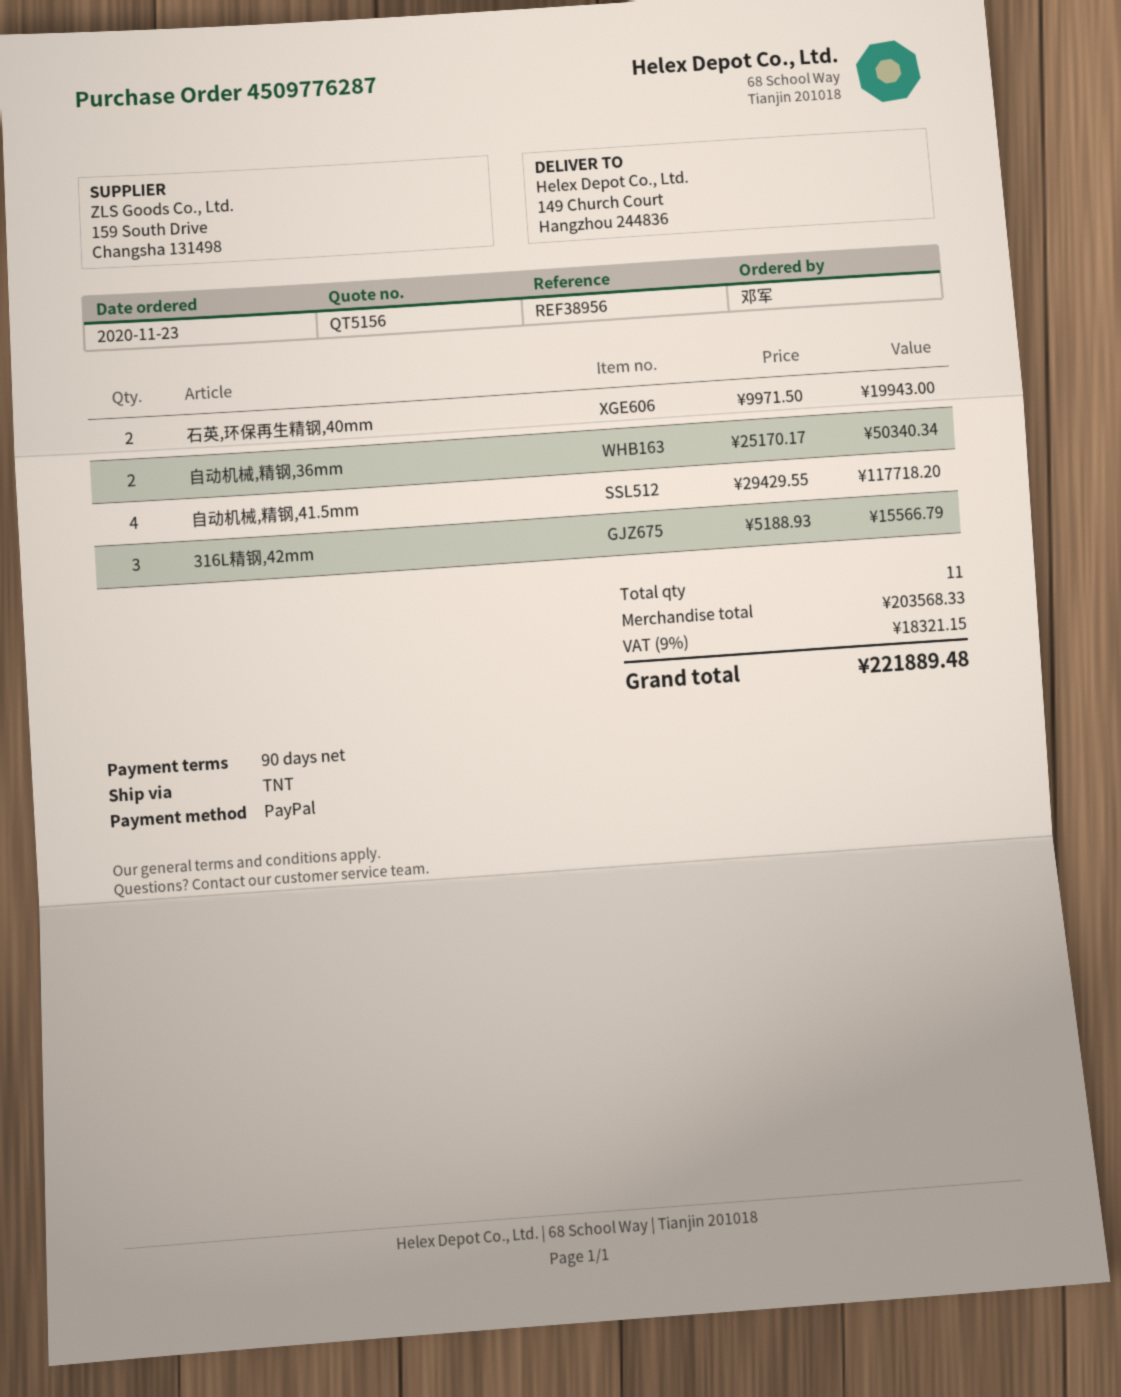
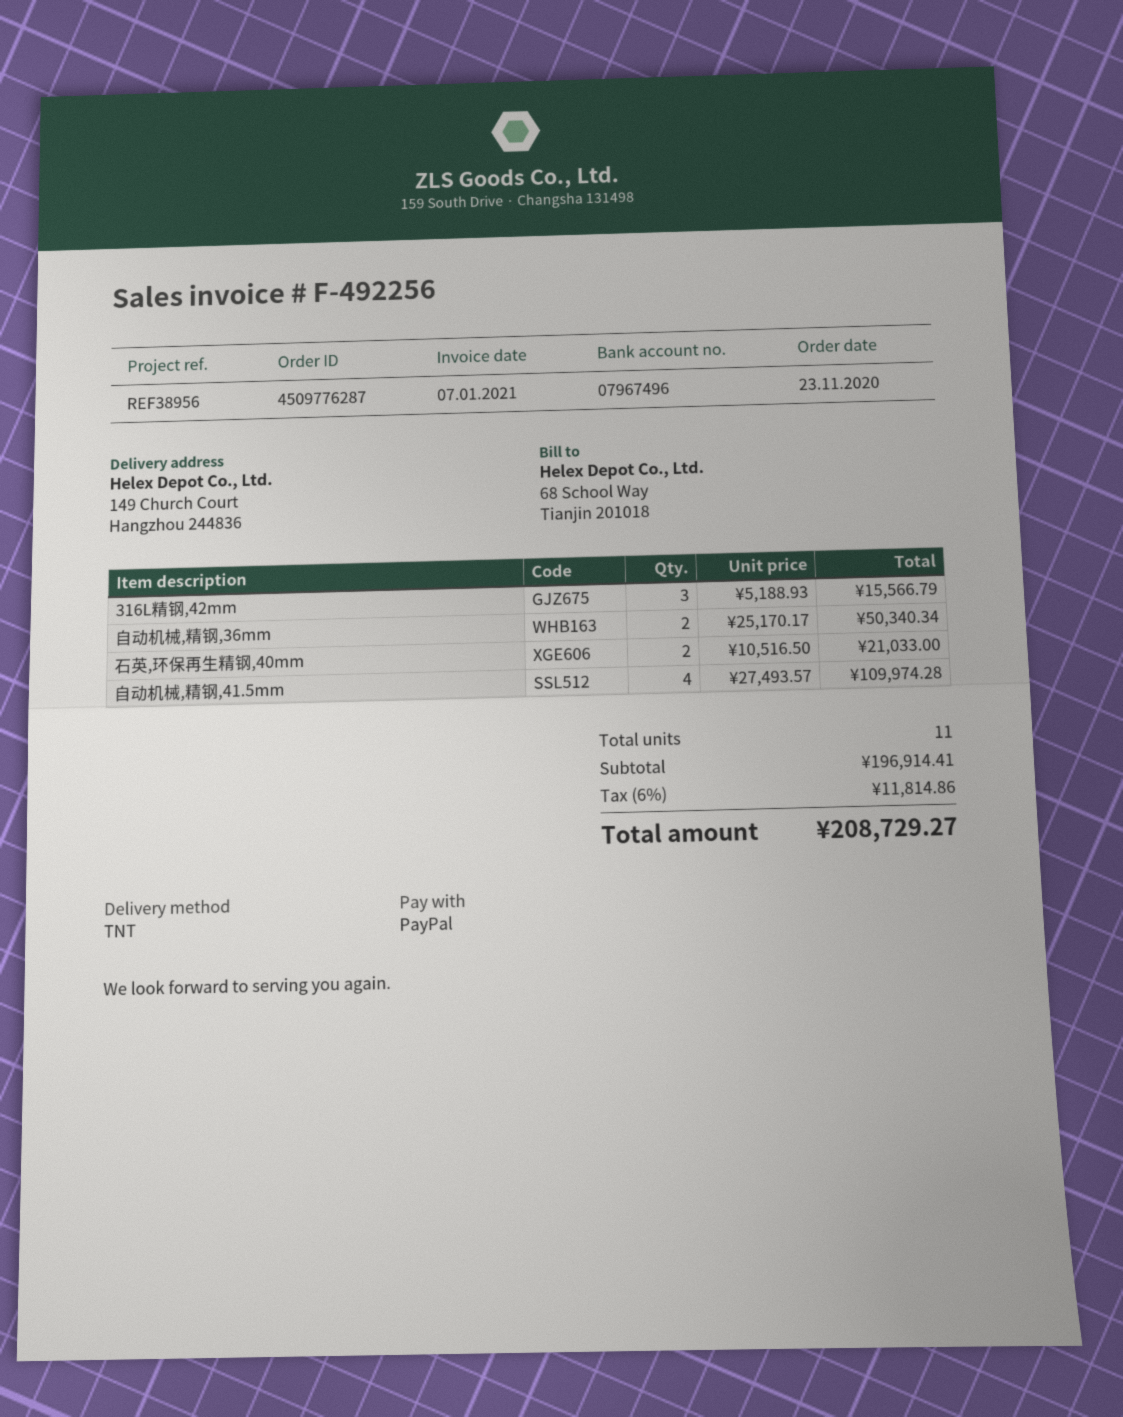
石英,环保再生精钢,40mm: 2 x 9971.50 = 19943.00 -> 2 x 10516.50 = 21033.00
自动机械,精钢,41.5mm: 4 x 29429.55 = 117718.20 -> 4 x 27493.57 = 109974.28
subtotal: 203568.33 -> 196914.41
tax: 9% = 18321.15 -> 6% = 11814.86
total: 221889.48 -> 208729.27

